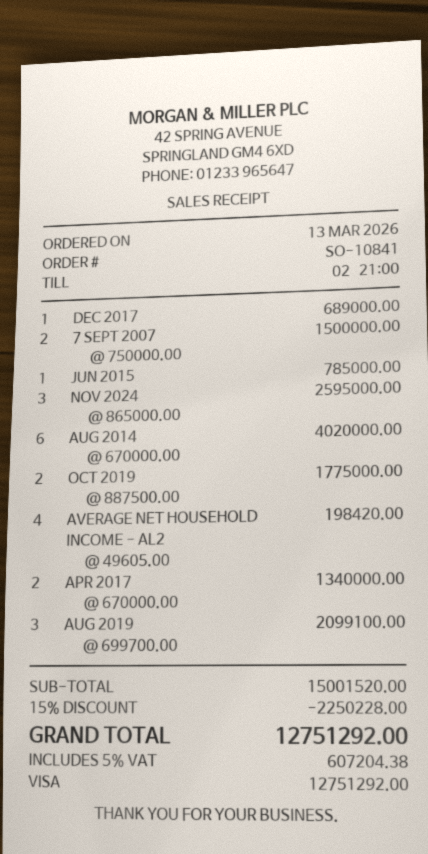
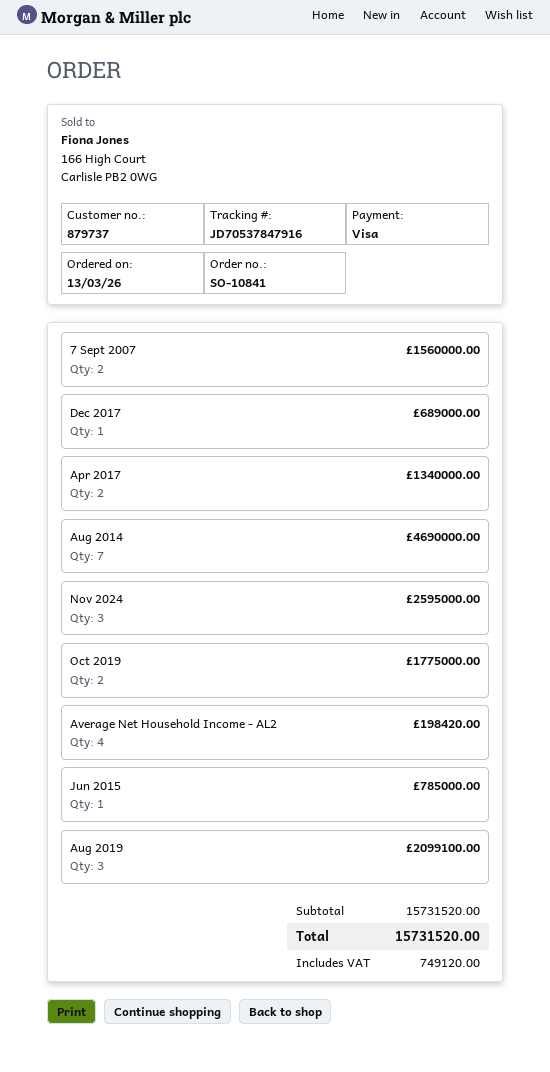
7 SEPT 2007: 2 for 1500000.00 -> 2 for 1560000.00
AUG 2014: 6 for 4020000.00 -> 7 for 4690000.00
subtotal: 15001520.00 -> 15731520.00
discount: 15% = 2250228.00 -> none
tax: 607204.38 -> 749120.00
total: 12751292.00 -> 15731520.00

